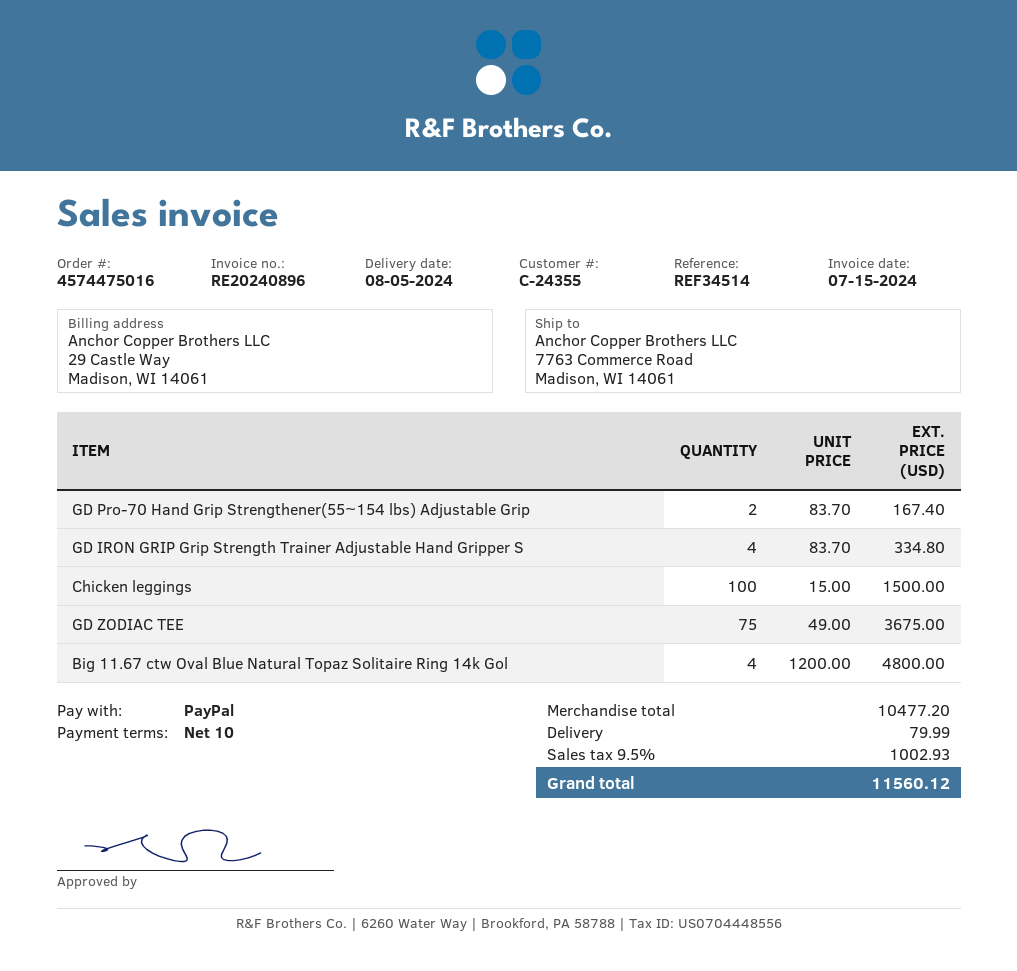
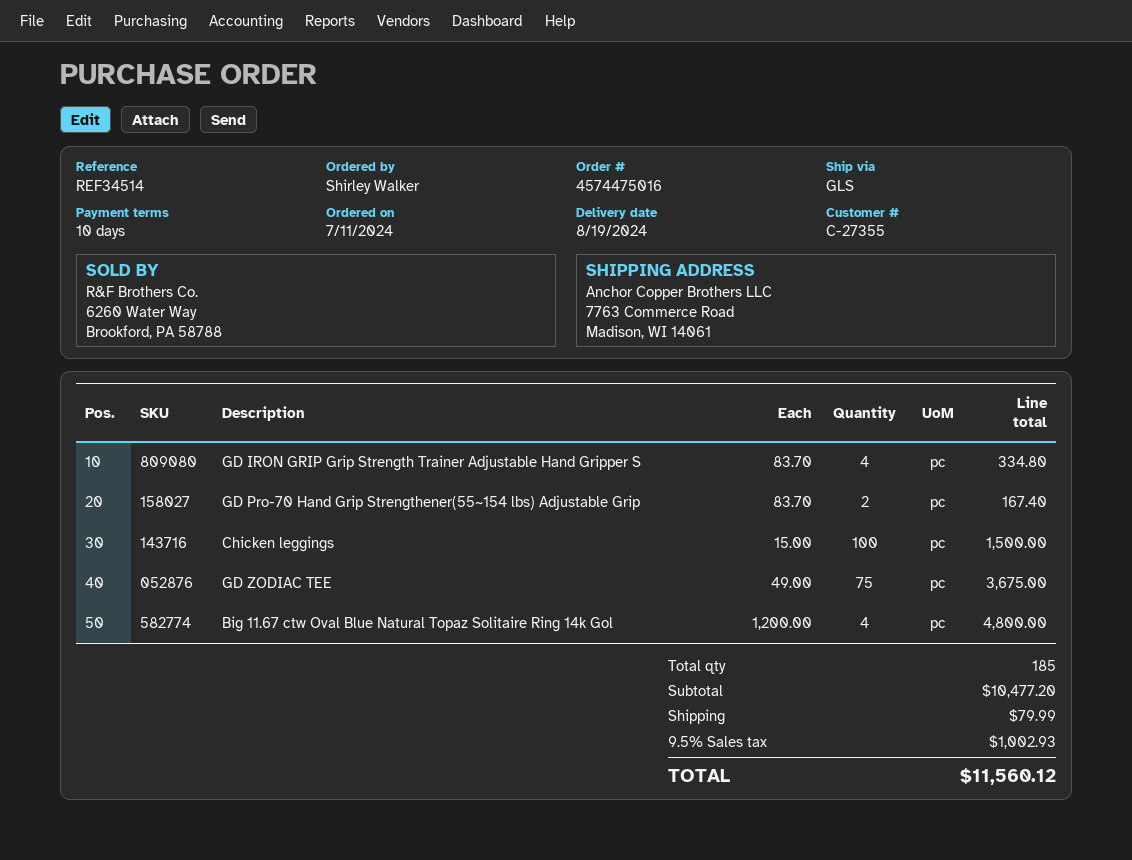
delivery date: 2024-08-05 -> 2024-08-19
customer number: C-24355 -> C-27355

